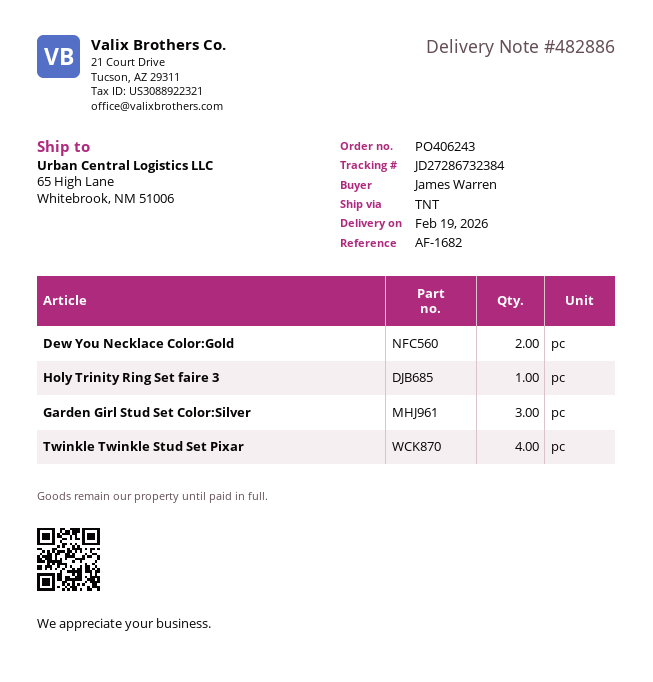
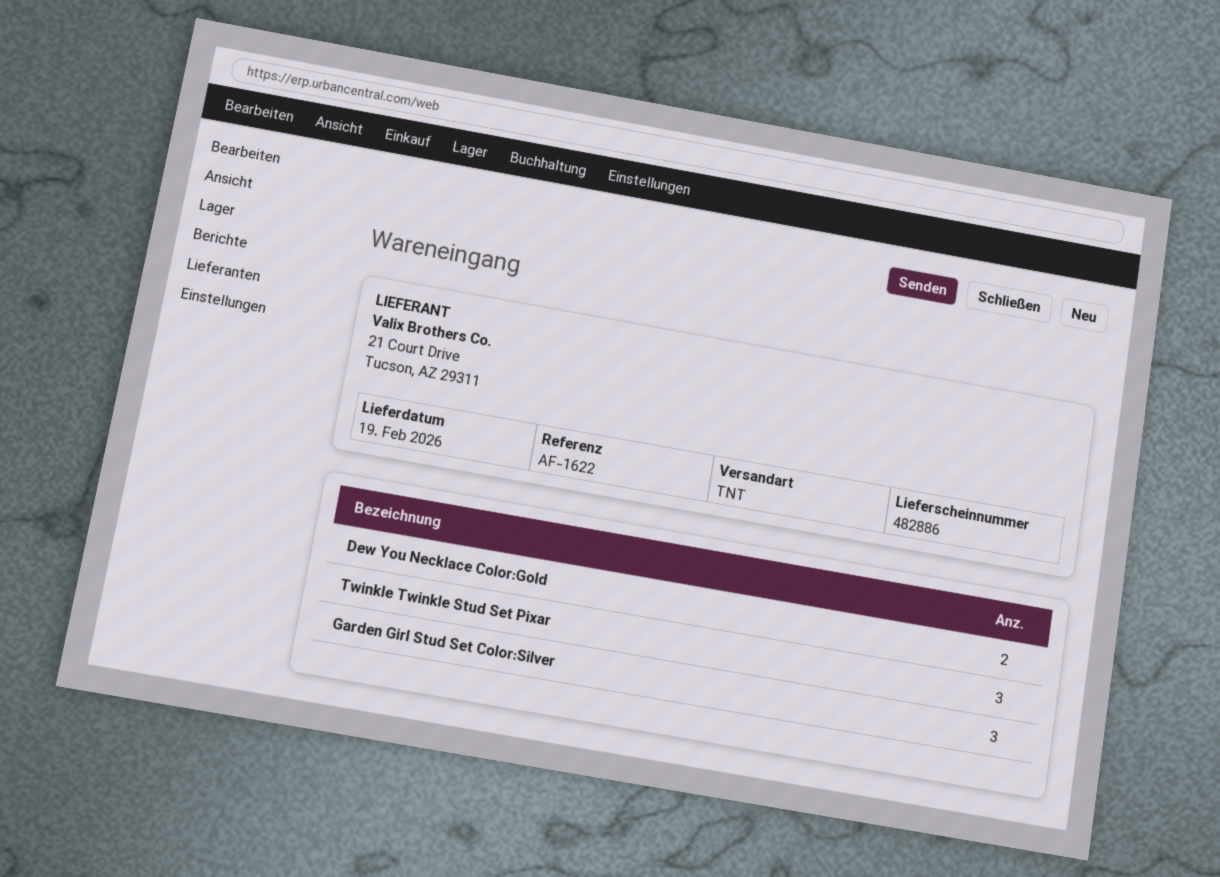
reference: AF-1682 -> AF-1622
Holy Trinity Ring Set faire 3: 1 -> none
Twinkle Twinkle Stud Set Pixar: 4 -> 3

